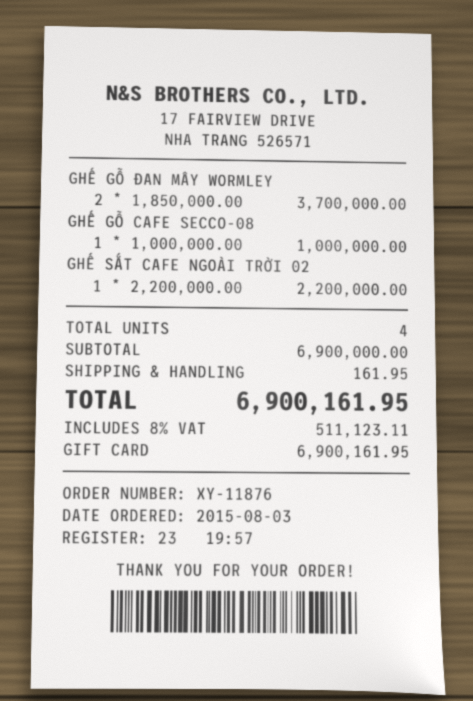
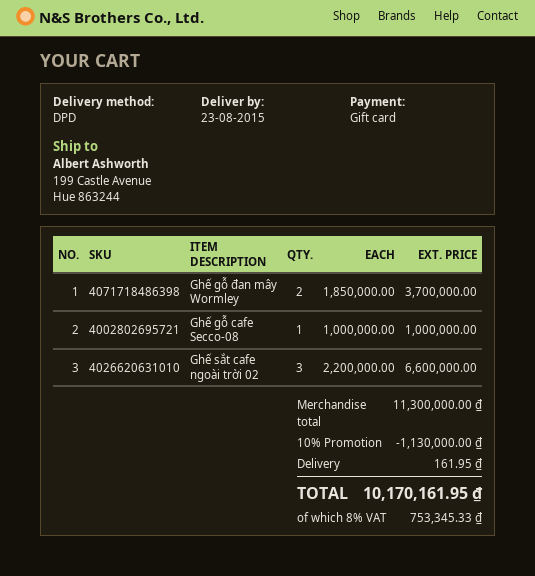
GHẾ SẮT CAFE NGOÀI TRỜI 02: 1 x 2200000.00 = 2200000.00 -> 3 x 2200000.00 = 6600000.00
subtotal: 6900000.00 -> 11300000.00
discount: none -> 10% = 1130000.00
tax: 8% = 511123.11 -> 8% = 753345.33
total: 6900161.95 -> 10170161.95

